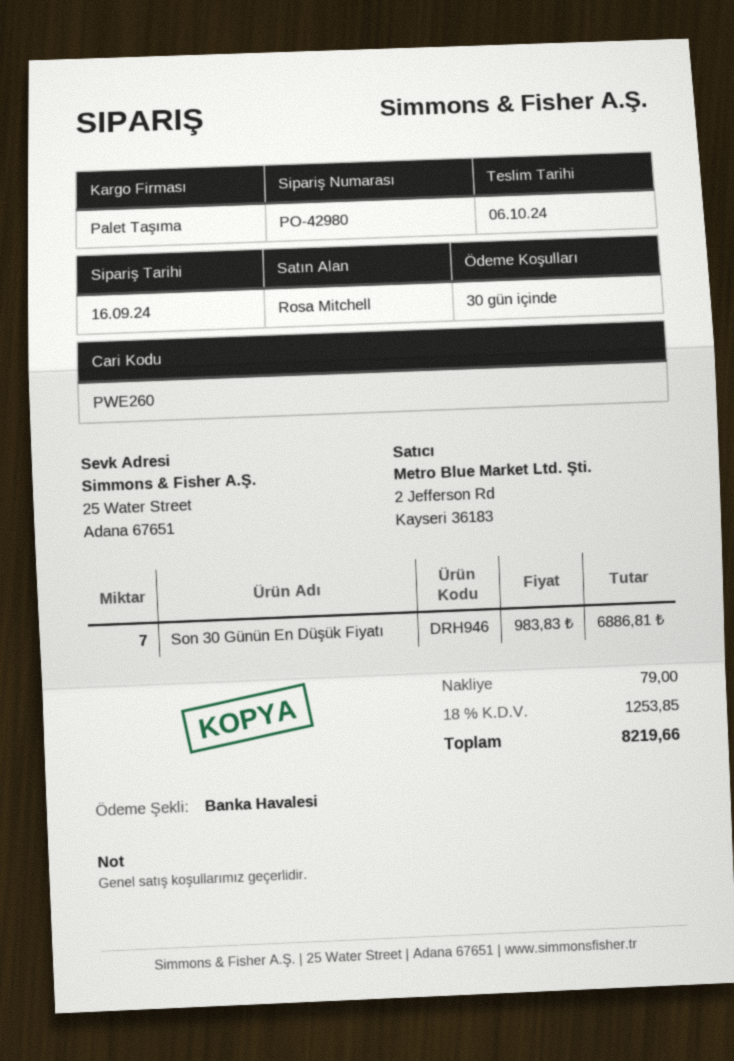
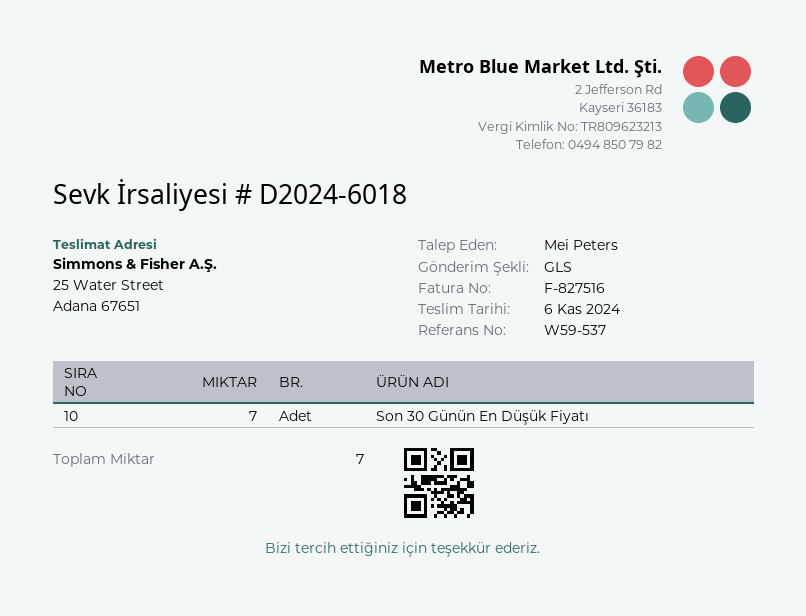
delivery date: 2024-10-06 -> 2024-11-06
ordered by: Rosa Mitchell -> Mei Peters
shipping method: pallet freight -> GLS

